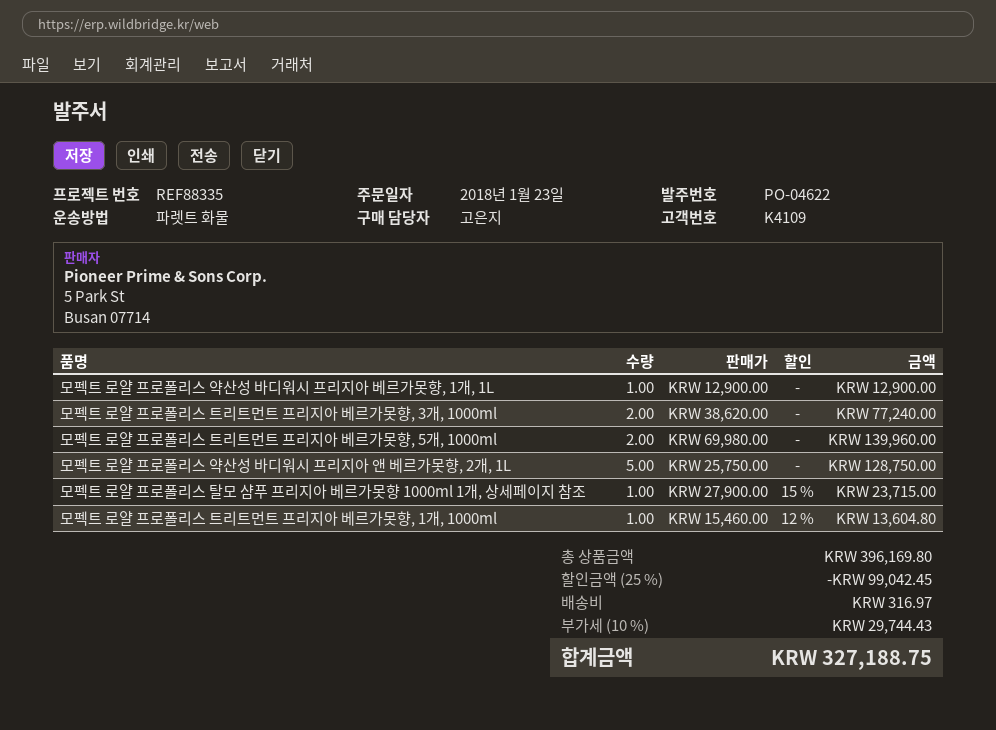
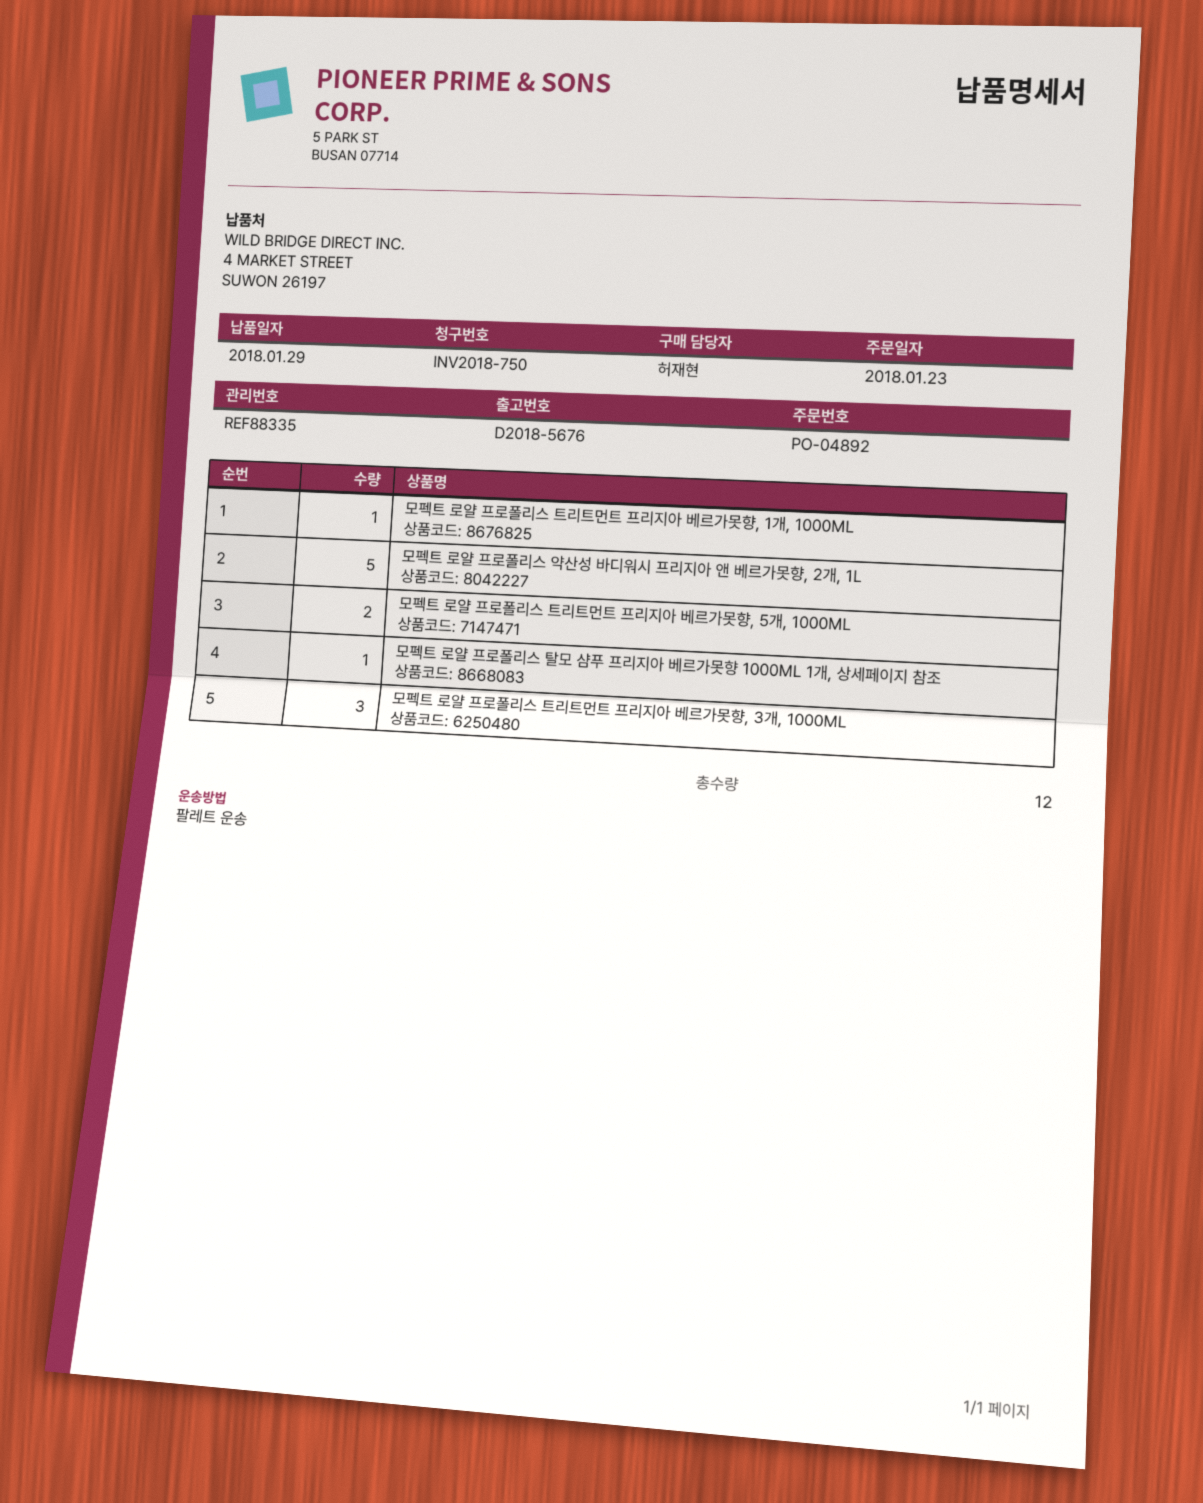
order number: PO-04622 -> PO-04892
ordered by: 고은지 -> 허재현
모펙트 로얄 프로폴리스 약산성 바디워시 프리지아 베르가못향, 1개, 1L: 1 -> none
모펙트 로얄 프로폴리스 트리트먼트 프리지아 베르가못향, 3개, 1000ml: 2 -> 3

